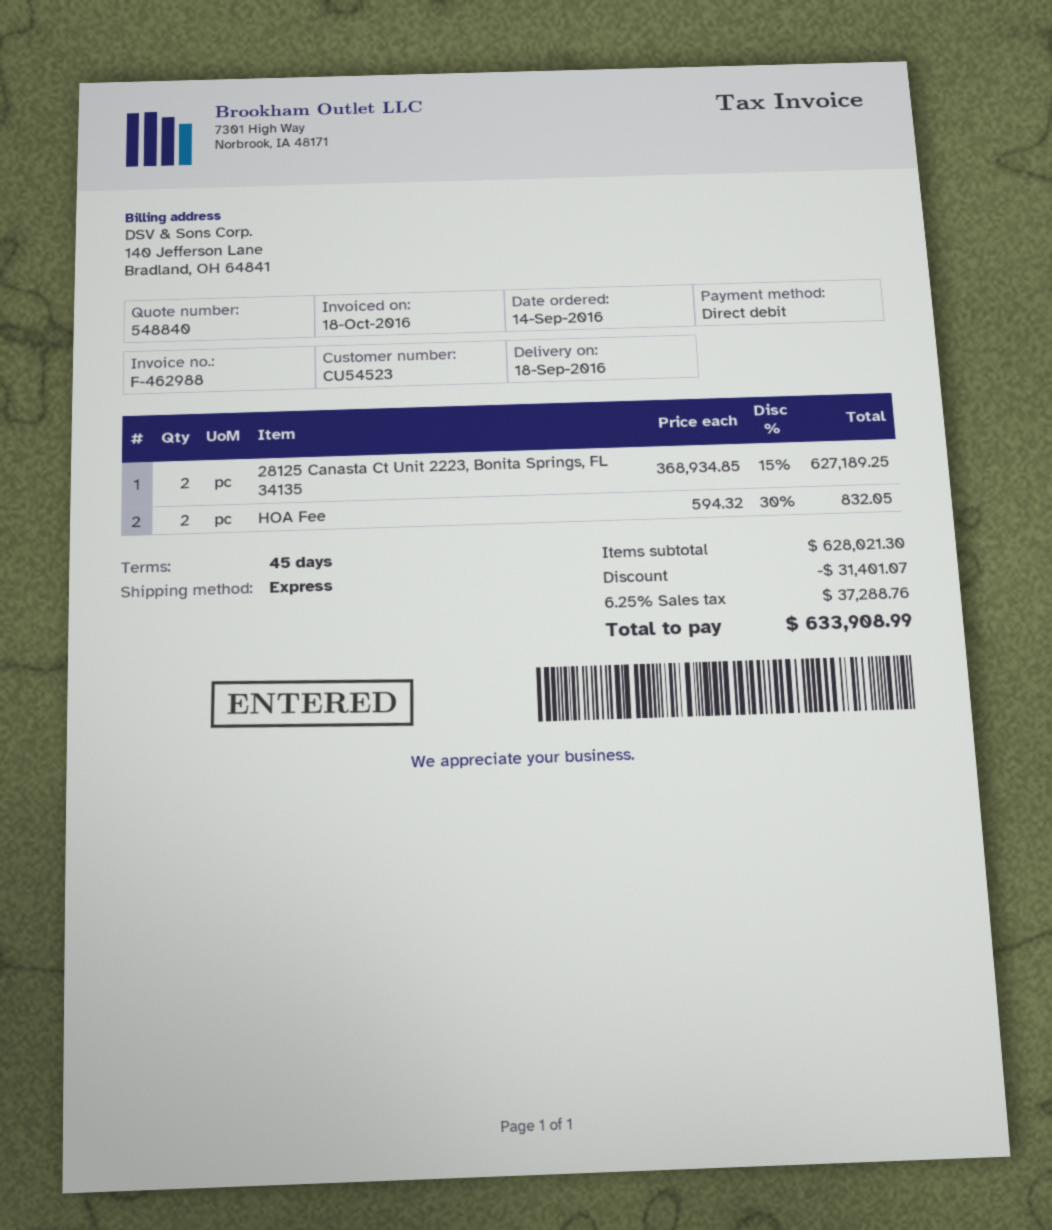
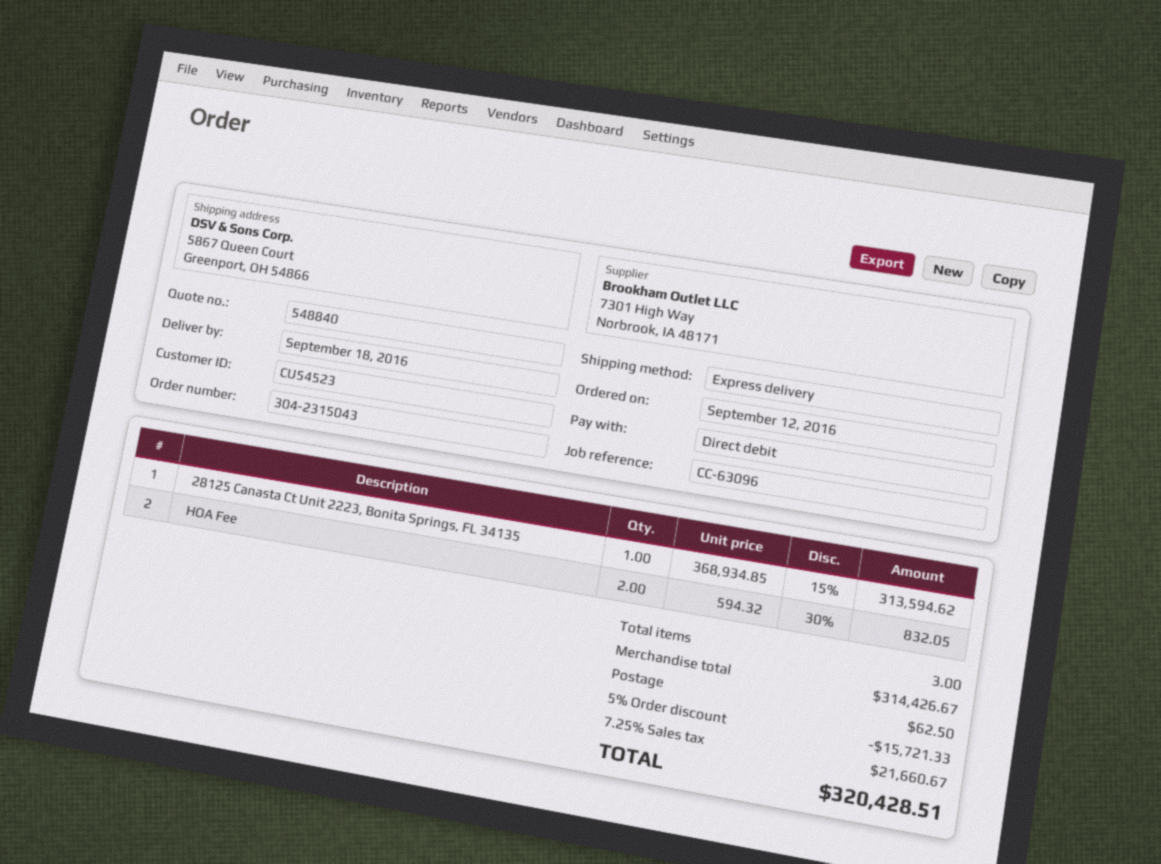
order date: 2016-09-14 -> 2016-09-12
28125 Canasta Ct Unit 2223, Bonita Springs, FL 34135: 2 x 368934.85 - 15% = 627189.25 -> 1 x 368934.85 - 15% = 313594.62
subtotal: 628021.30 -> 314426.67
discount: 31401.07 -> 15721.33
shipping: none -> 62.50
tax: 6.25% = 37288.76 -> 7.25% = 21660.67
total: 633908.99 -> 320428.51

